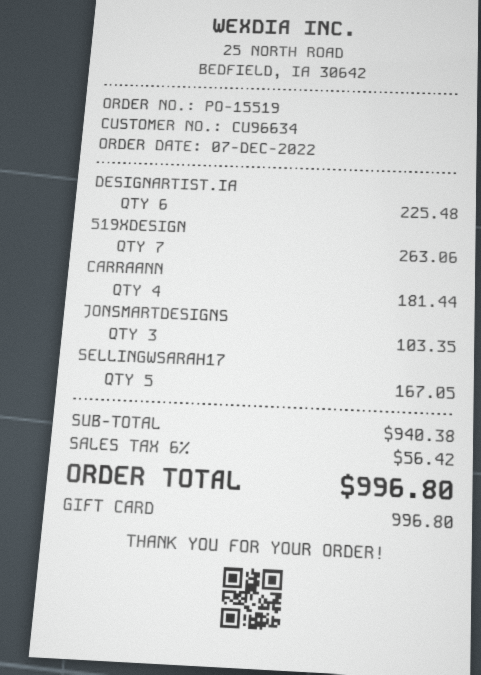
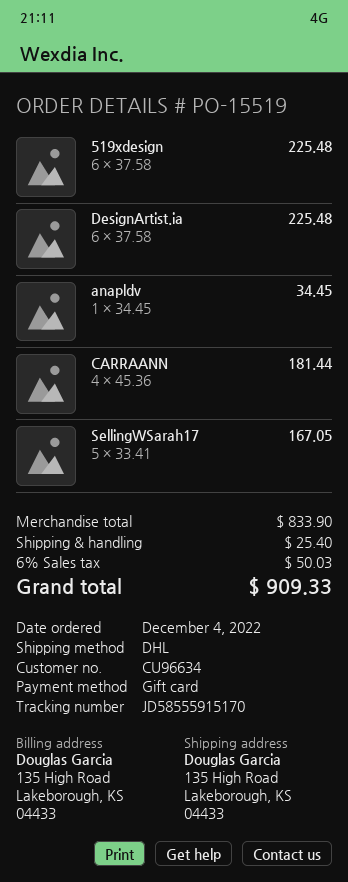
order date: 2022-12-07 -> 2022-12-04
519XDESIGN: 7 for 263.06 -> 6 for 225.48
JONSMARTDESIGNS: 3 for 103.35 -> none
anapldv: none -> 1 for 34.45
subtotal: 940.38 -> 833.90
shipping: none -> 25.40
tax: 6% = 56.42 -> 6% = 50.03
total: 996.80 -> 909.33

